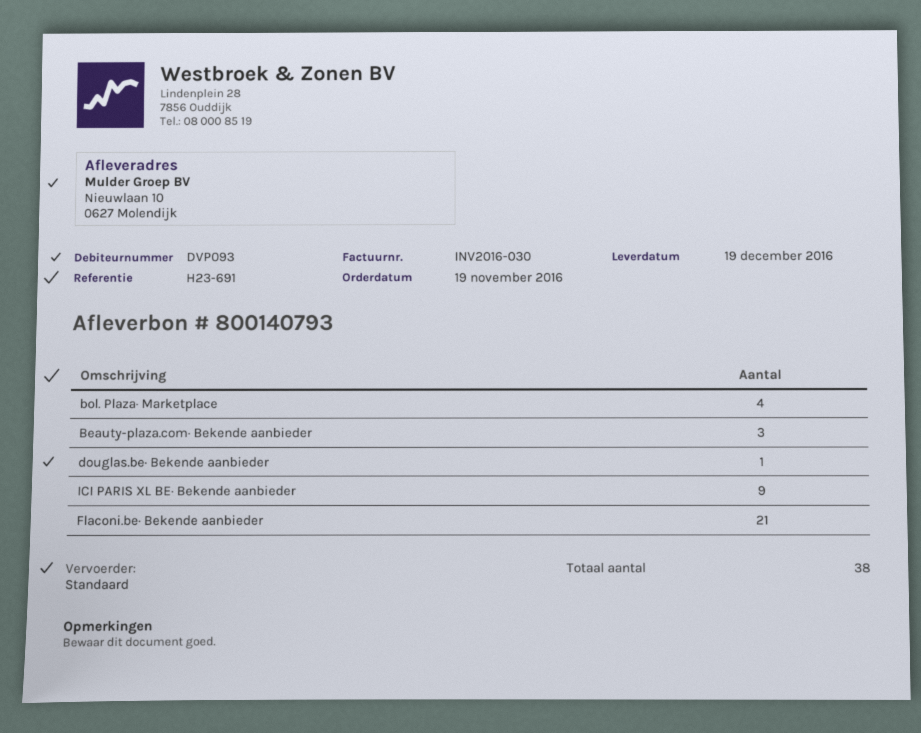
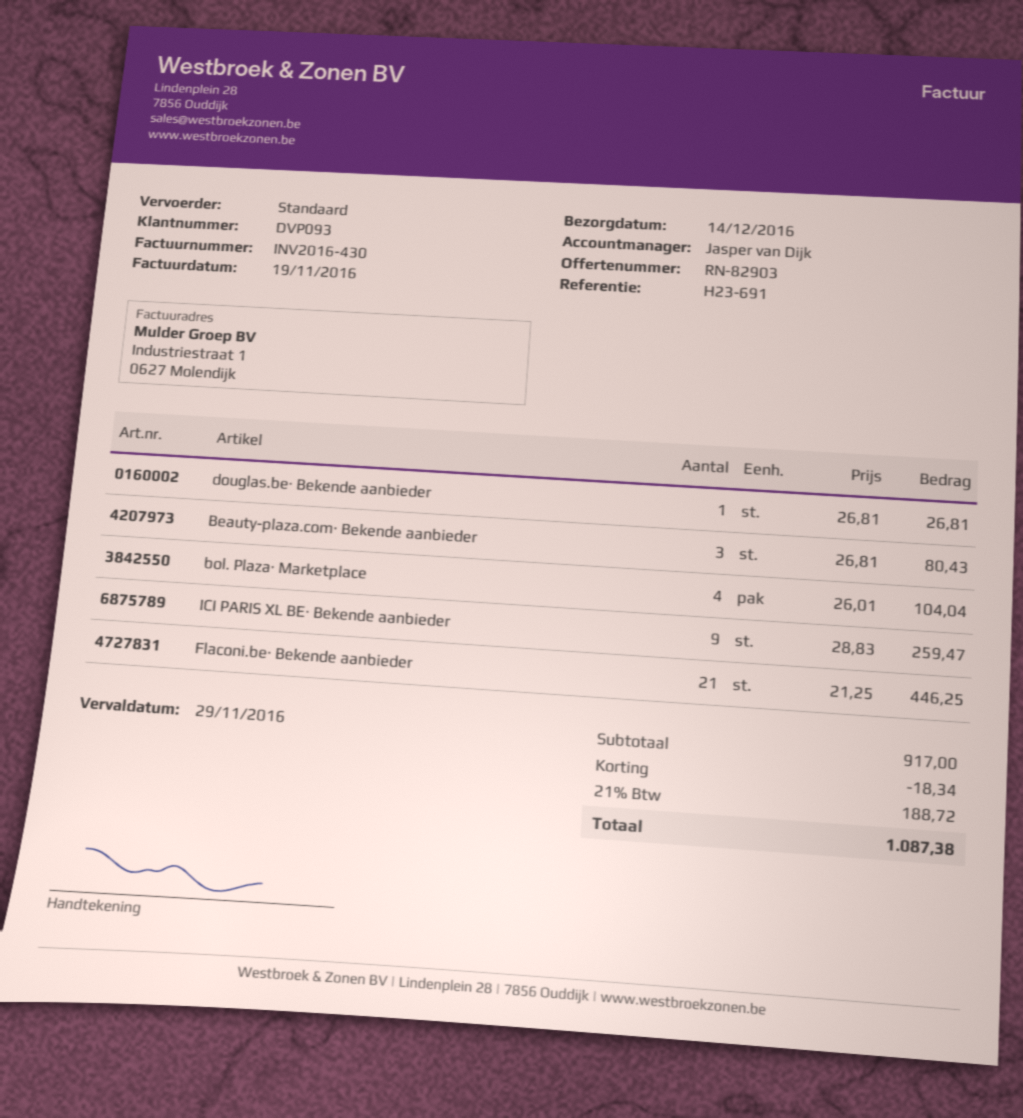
delivery date: 2016-12-19 -> 2016-12-14
invoice number: INV2016-030 -> INV2016-430

